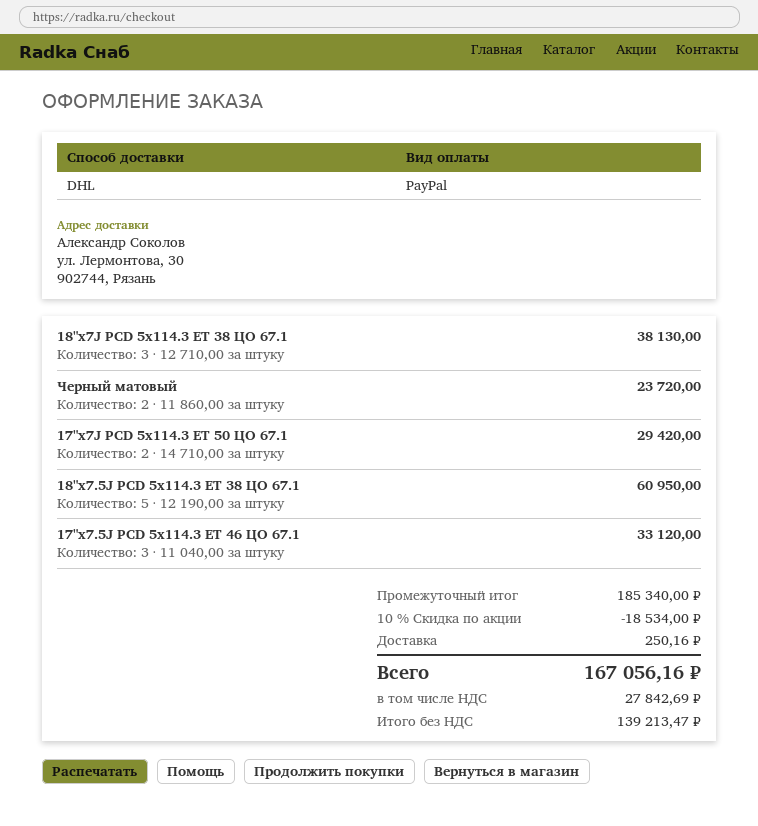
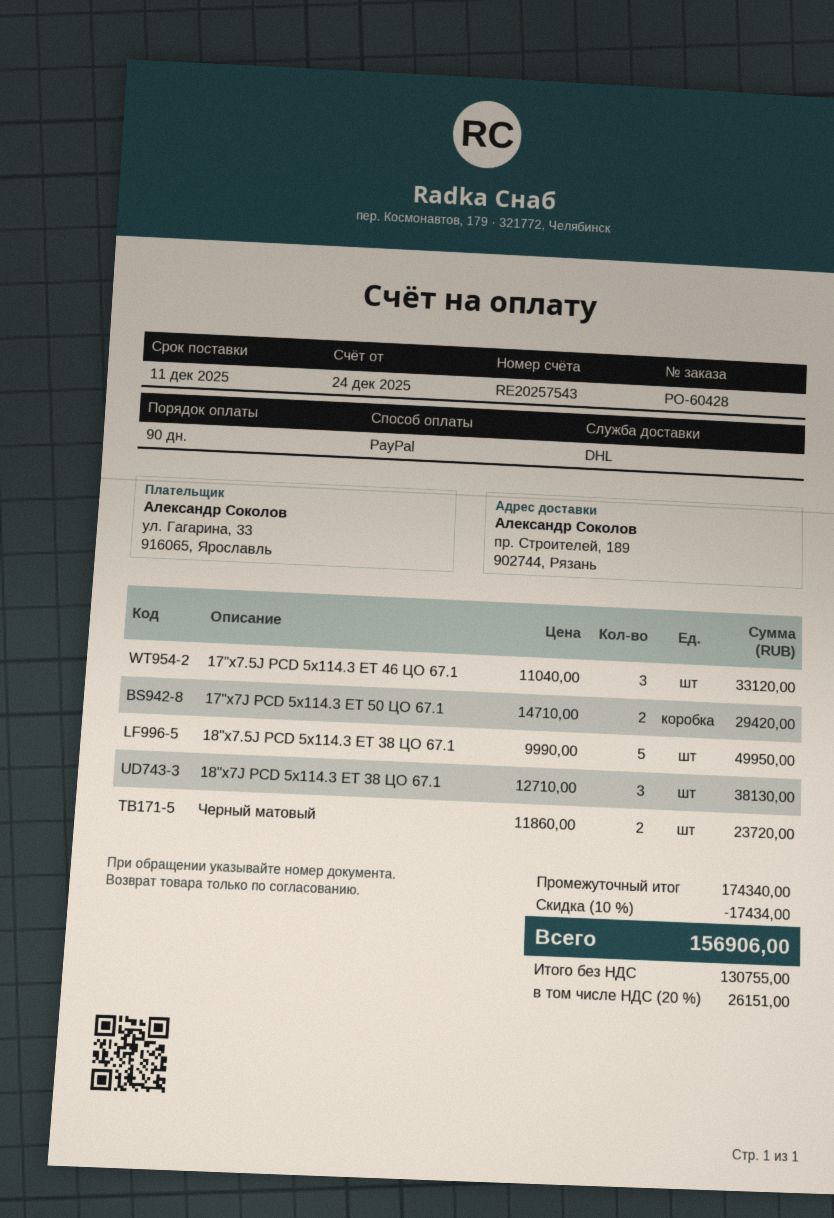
ship to: ул. Лермонтова, 30, 902744, Рязань -> пр. Строителей, 189, 902744, Рязань
18"x7.5J PCD 5x114.3 ЕТ 38 ЦО 67.1: 5 x 12190.00 = 60950.00 -> 5 x 9990.00 = 49950.00
subtotal: 185340.00 -> 174340.00
discount: 10% = 18534.00 -> 10% = 17434.00
shipping: 250.16 -> none
net: 139213.47 -> 130755.00
tax: 27842.69 -> 26151.00
total: 167056.16 -> 156906.00

